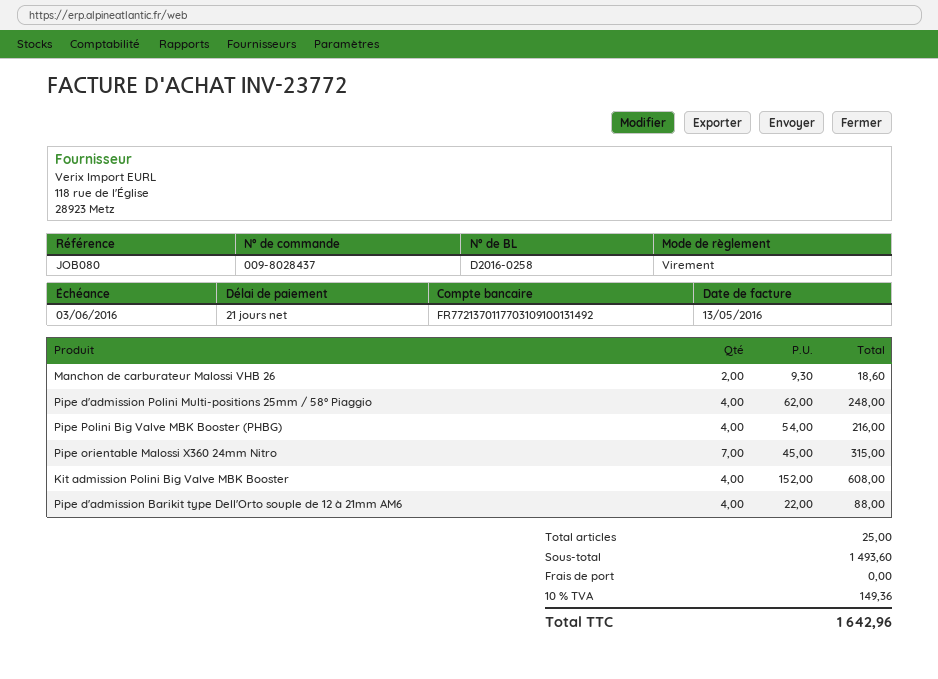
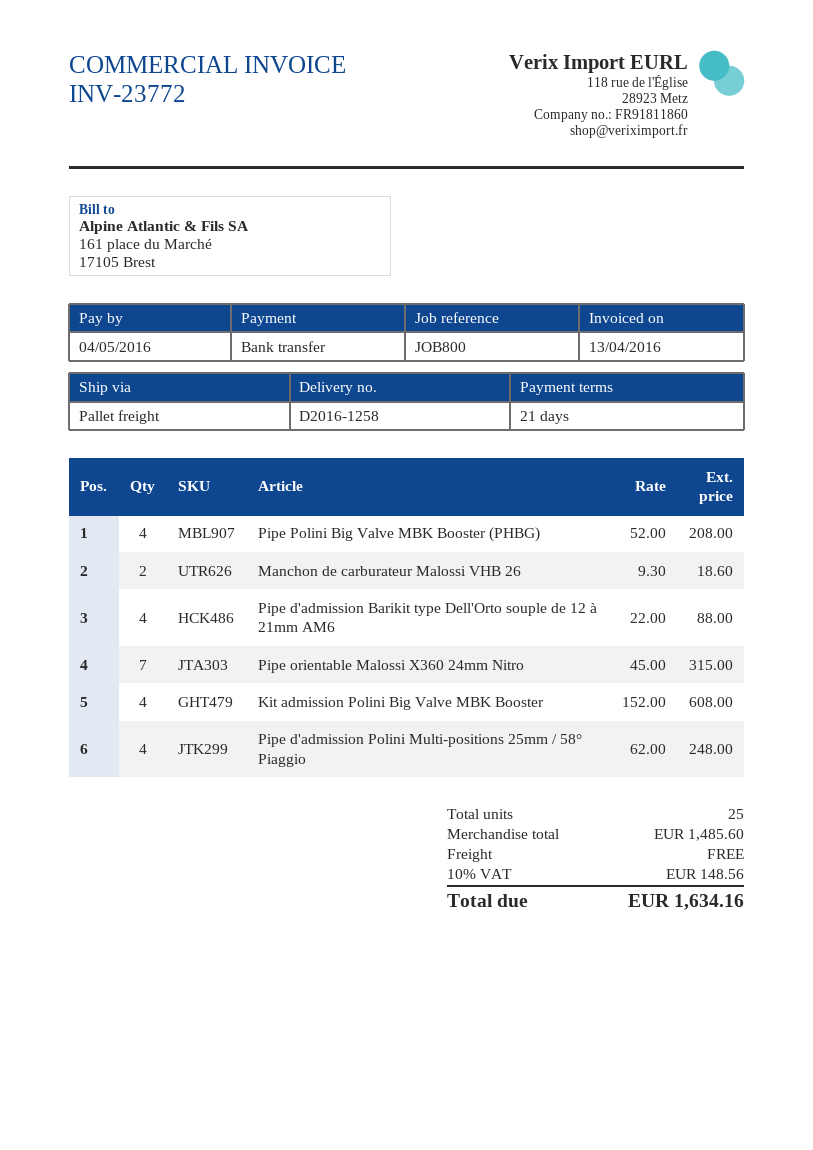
delivery note number: D2016-0258 -> D2016-1258
invoice date: 2016-05-13 -> 2016-04-13
due date: 2016-06-03 -> 2016-05-04
reference: JOB080 -> JOB800
Pipe Polini Big Valve MBK Booster (PHBG): 4 x 54.00 = 216.00 -> 4 x 52.00 = 208.00
subtotal: 1493.60 -> 1485.60
tax: 10% = 149.36 -> 10% = 148.56
total: 1642.96 -> 1634.16

